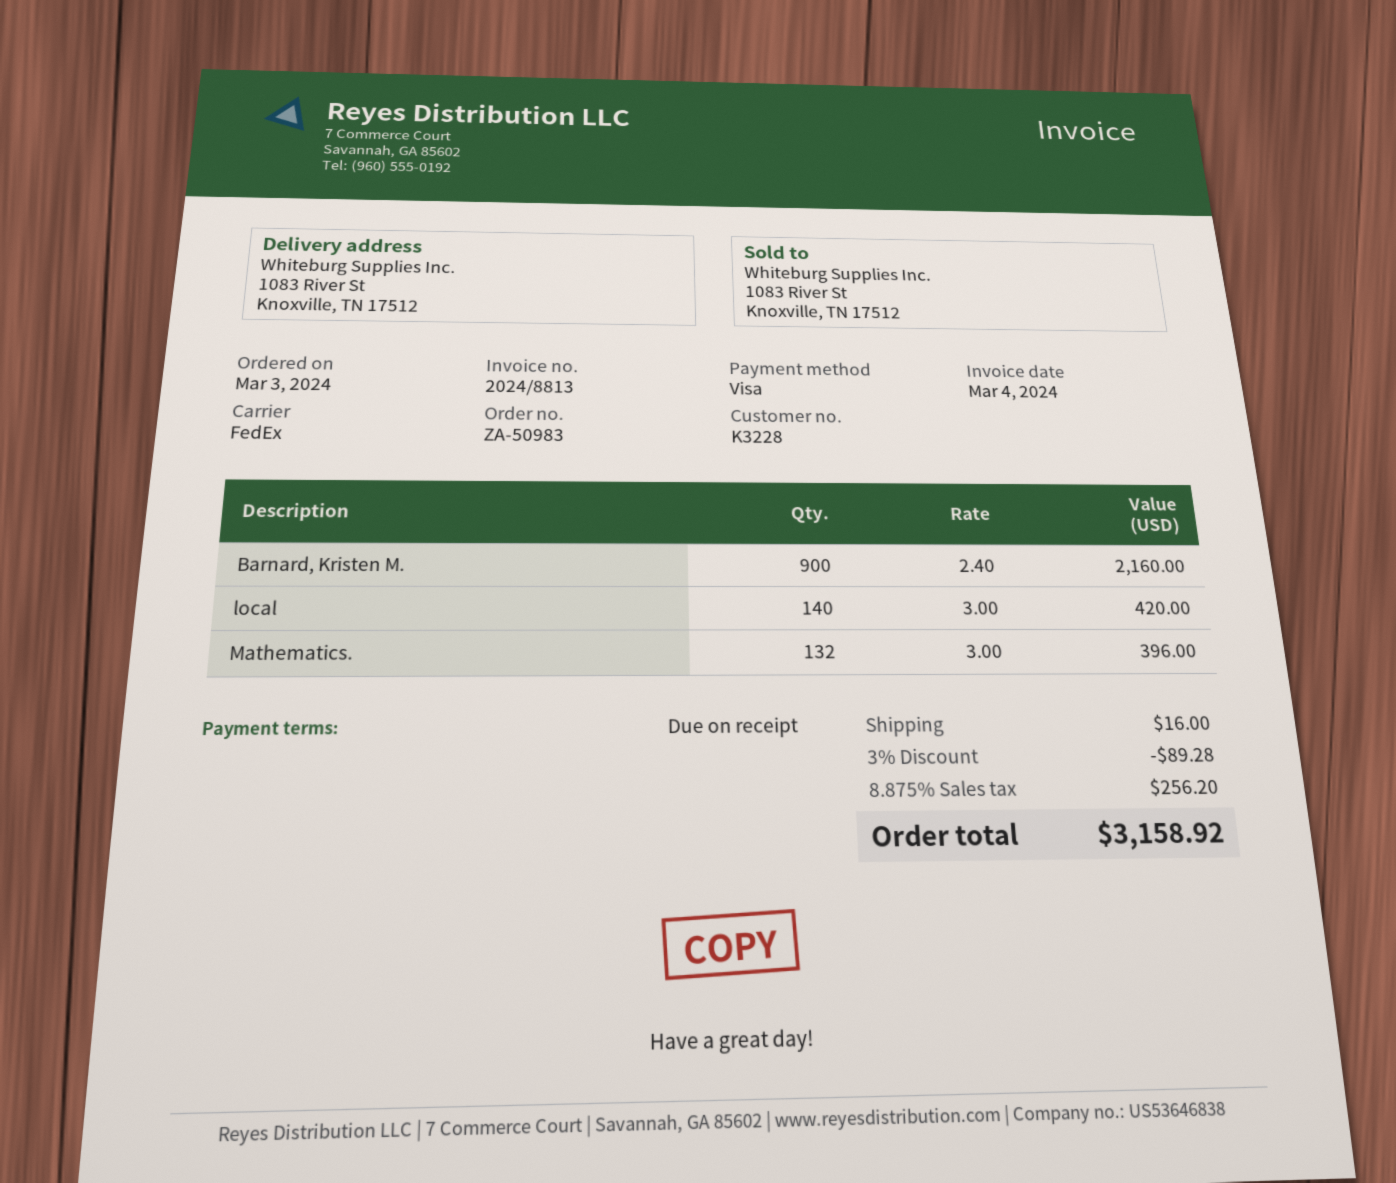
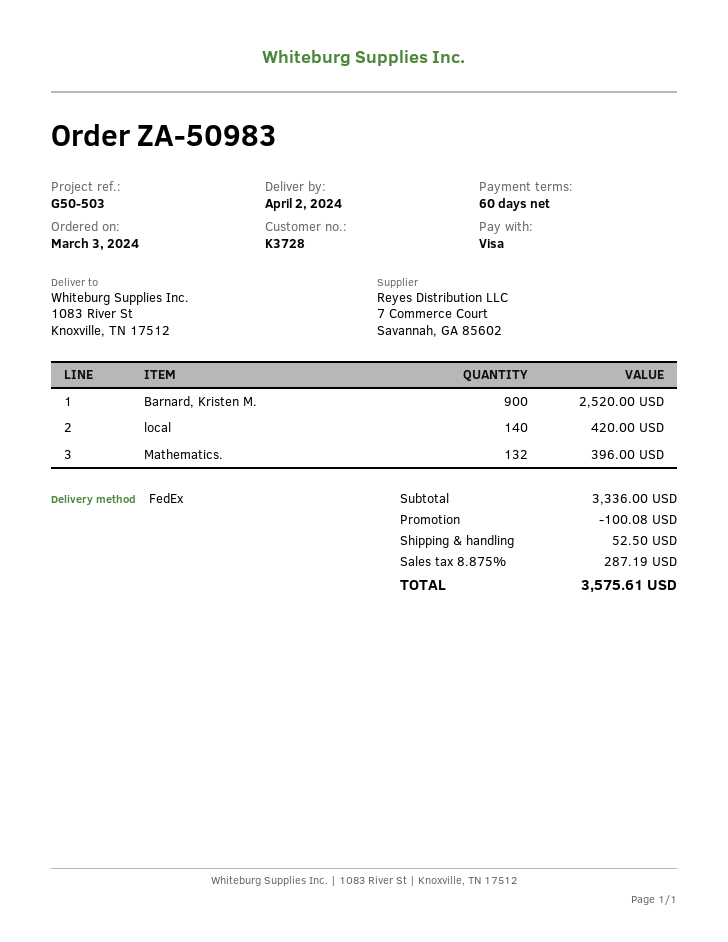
payment terms: on receipt -> 60 days
customer number: K3228 -> K3728
Barnard, Kristen M.: 900 for 2160.00 -> 900 for 2520.00
discount: 89.28 -> 100.08
shipping: 16.00 -> 52.50
tax: 8.875% = 256.20 -> 8.875% = 287.19
total: 3158.92 -> 3575.61

